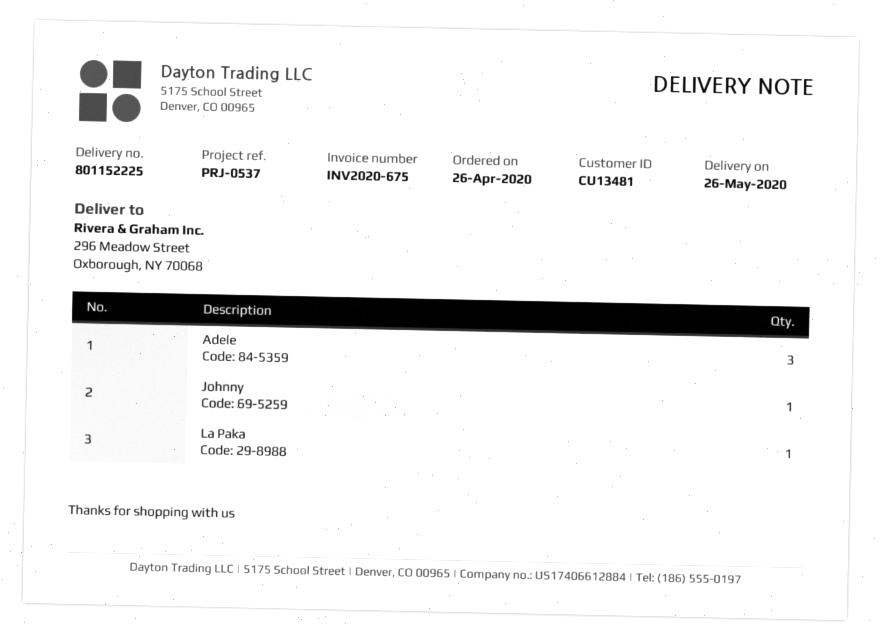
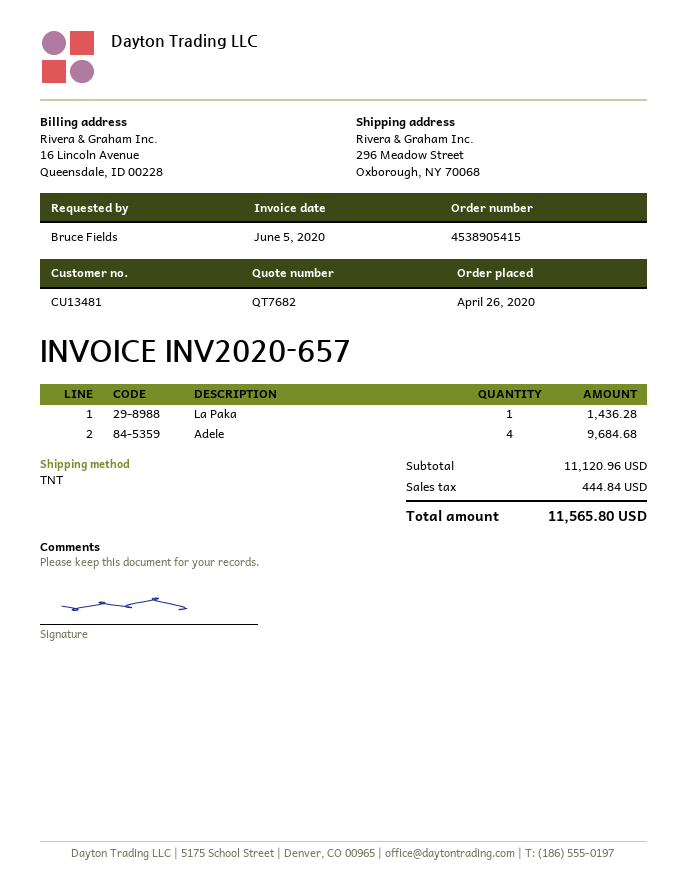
invoice number: INV2020-675 -> INV2020-657
Adele: 3 -> 4
Johnny: 1 -> none

